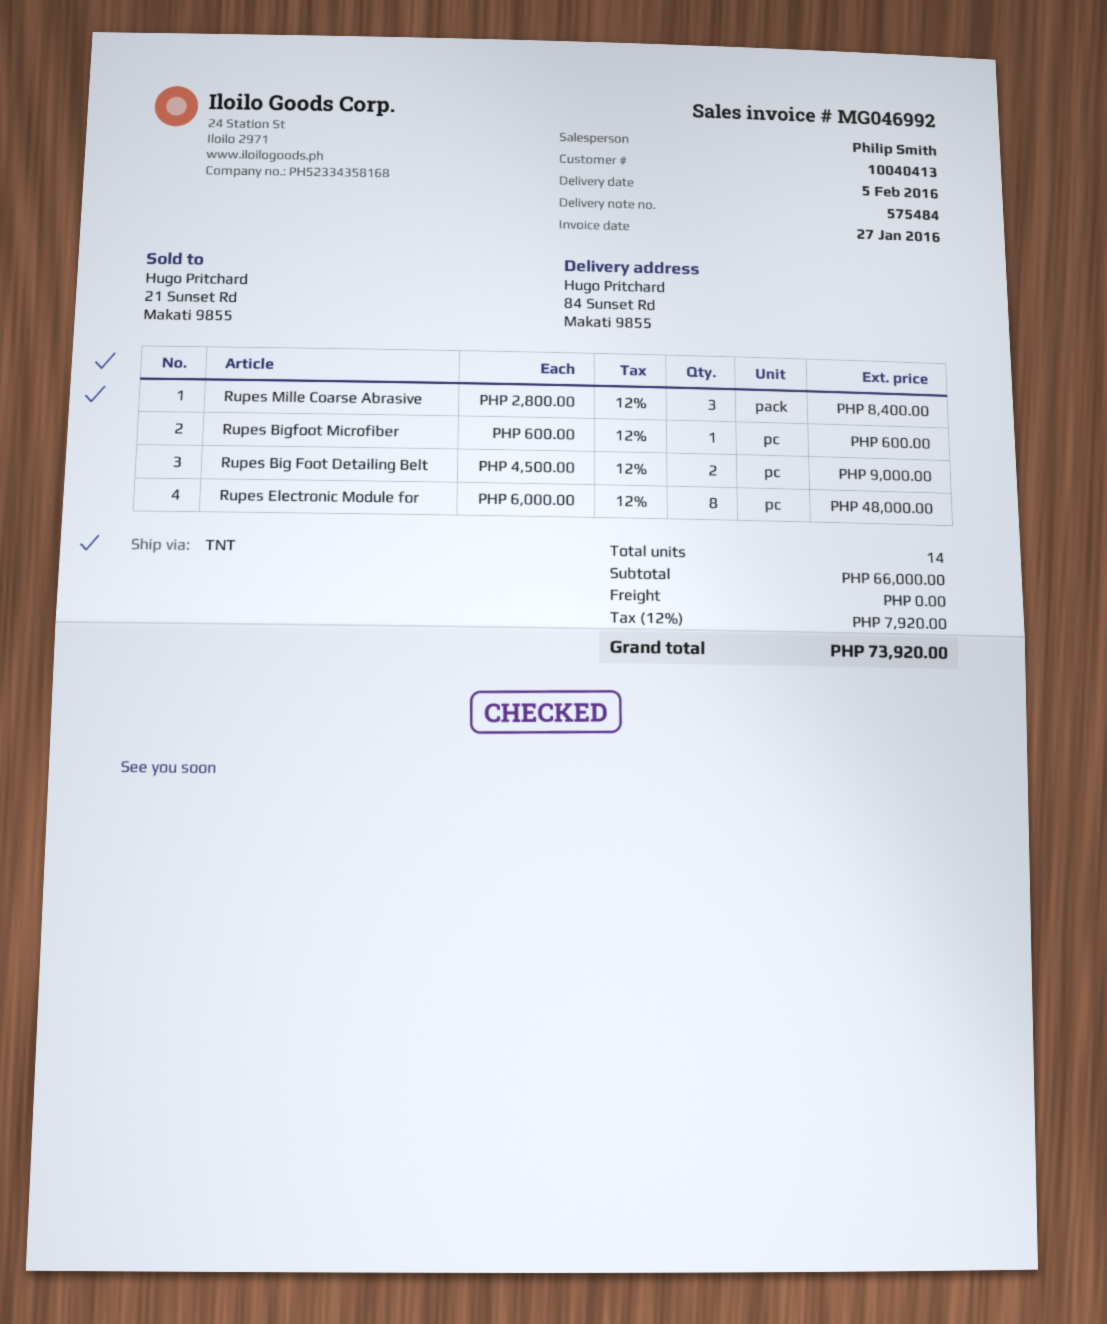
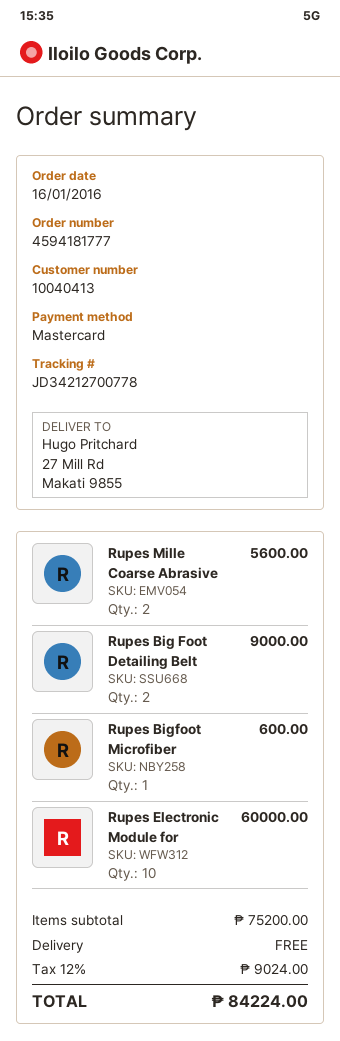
ship to: 84 Sunset Rd, Makati 9855 -> 27 Mill Rd, Makati 9855
Rupes Mille Coarse Abrasive: 3 for 8400.00 -> 2 for 5600.00
Rupes Electronic Module for: 8 for 48000.00 -> 10 for 60000.00
subtotal: 66000.00 -> 75200.00
tax: 12% = 7920.00 -> 12% = 9024.00
total: 73920.00 -> 84224.00

